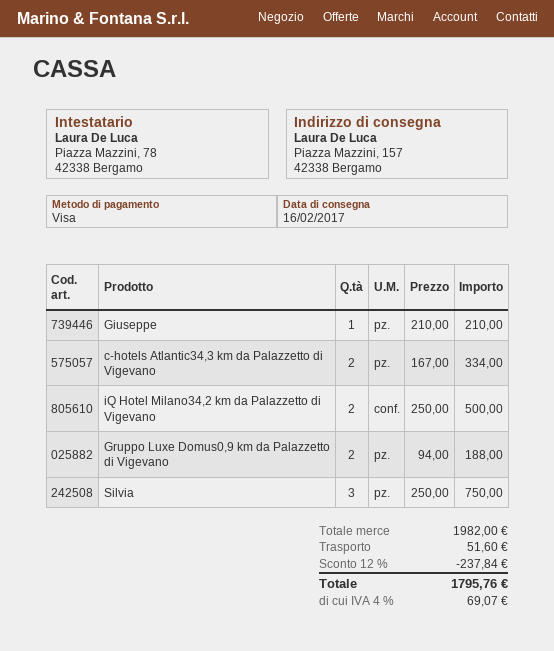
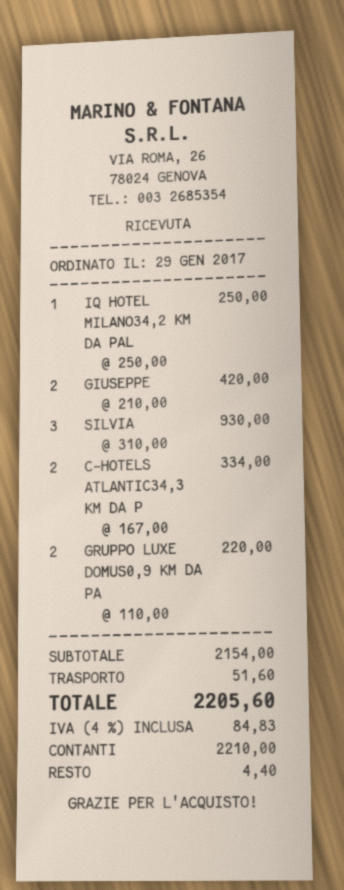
payment method: Visa -> cash
Giuseppe: 1 x 210.00 = 210.00 -> 2 x 210.00 = 420.00
iQ Hotel Milano34,2 km da Palazzetto di Vigevano: 2 x 250.00 = 500.00 -> 1 x 250.00 = 250.00
Gruppo Luxe Domus0,9 km da Palazzetto di Vigevano: 2 x 94.00 = 188.00 -> 2 x 110.00 = 220.00
Silvia: 3 x 250.00 = 750.00 -> 3 x 310.00 = 930.00
subtotal: 1982.00 -> 2154.00
discount: 12% = 237.84 -> none
tax: 4% = 69.07 -> 4% = 84.83
total: 1795.76 -> 2205.60

